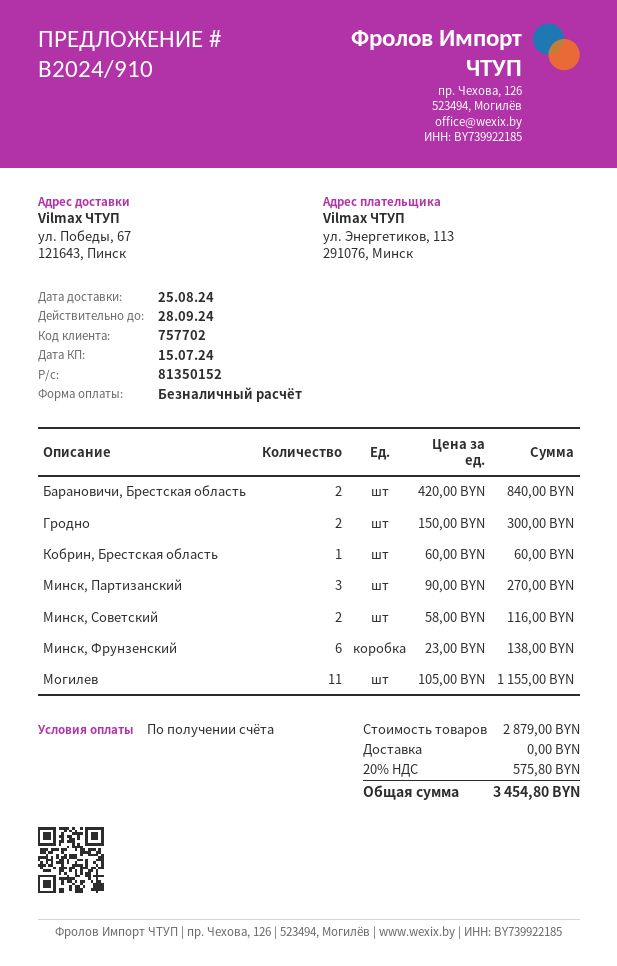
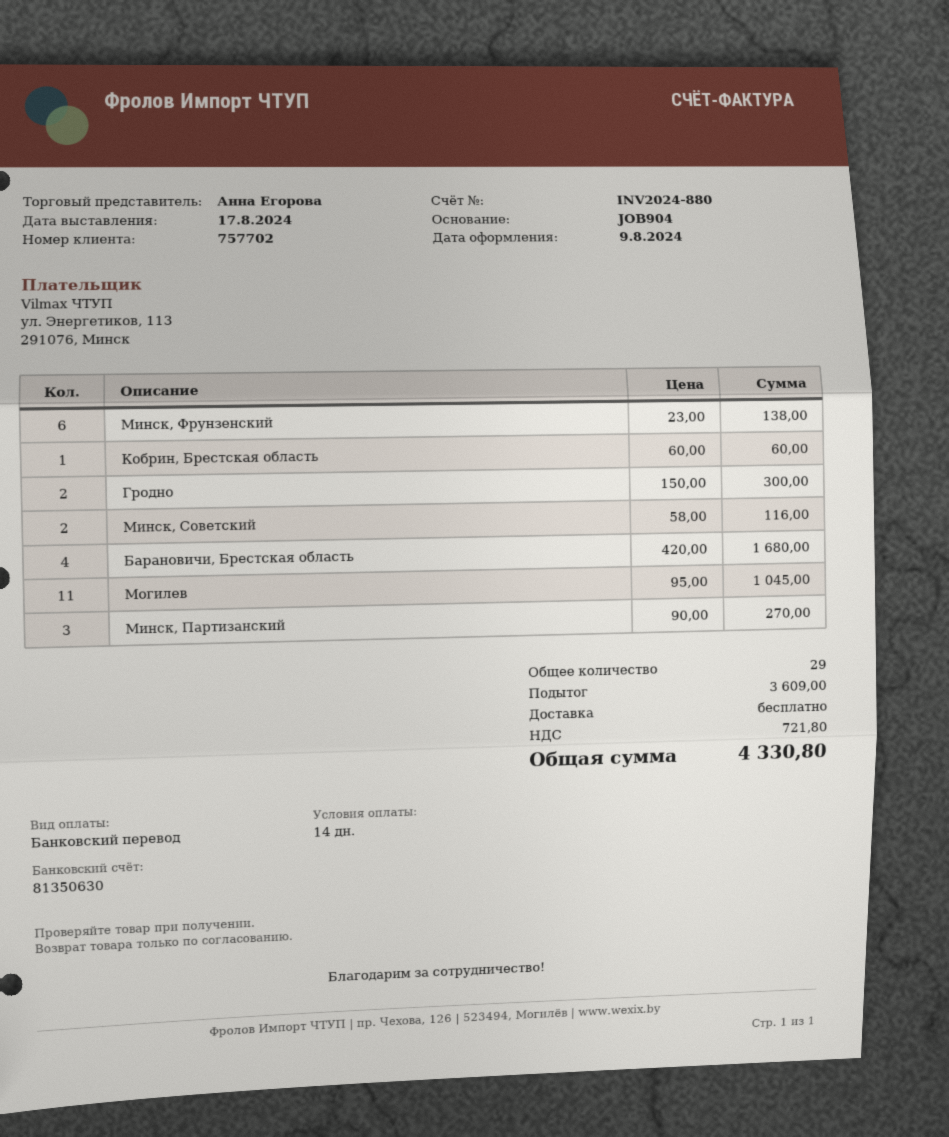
payment terms: on receipt -> 14 days
bank account: 81350152 -> 81350630
Барановичи, Брестская область: 2 x 420.00 = 840.00 -> 4 x 420.00 = 1680.00
Могилев: 11 x 105.00 = 1155.00 -> 11 x 95.00 = 1045.00
subtotal: 2879.00 -> 3609.00
tax: 575.80 -> 721.80
total: 3454.80 -> 4330.80

